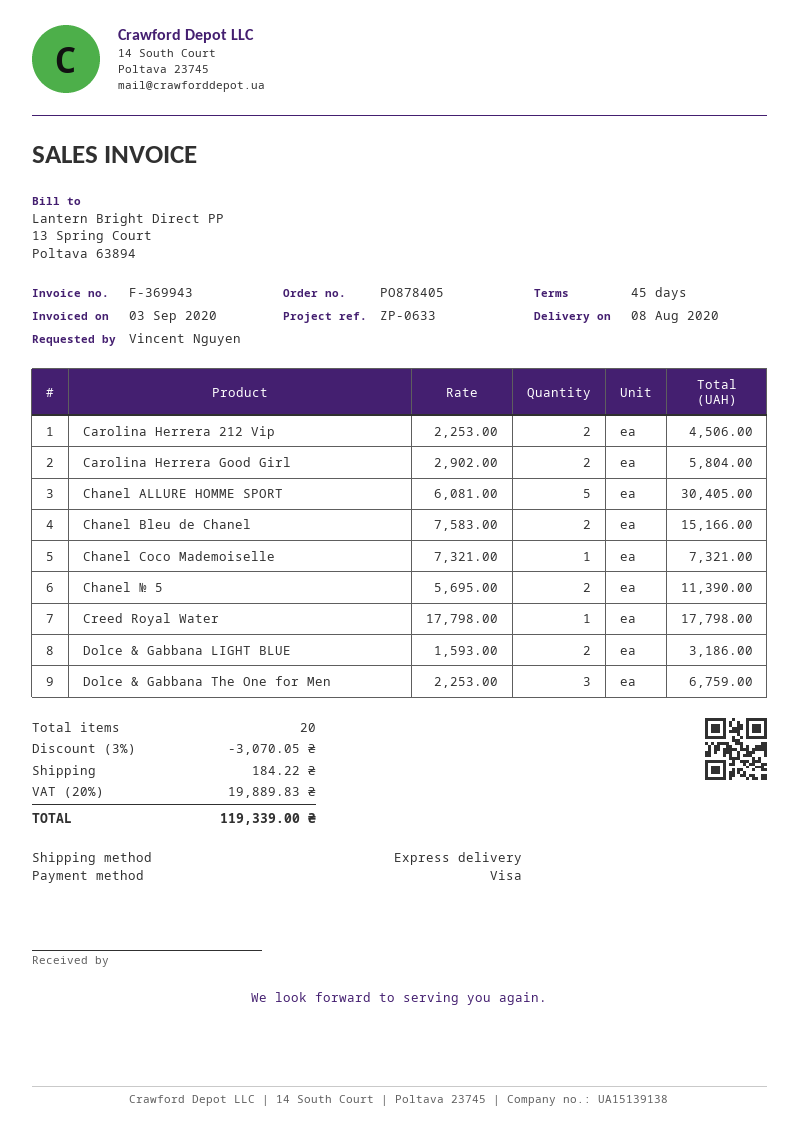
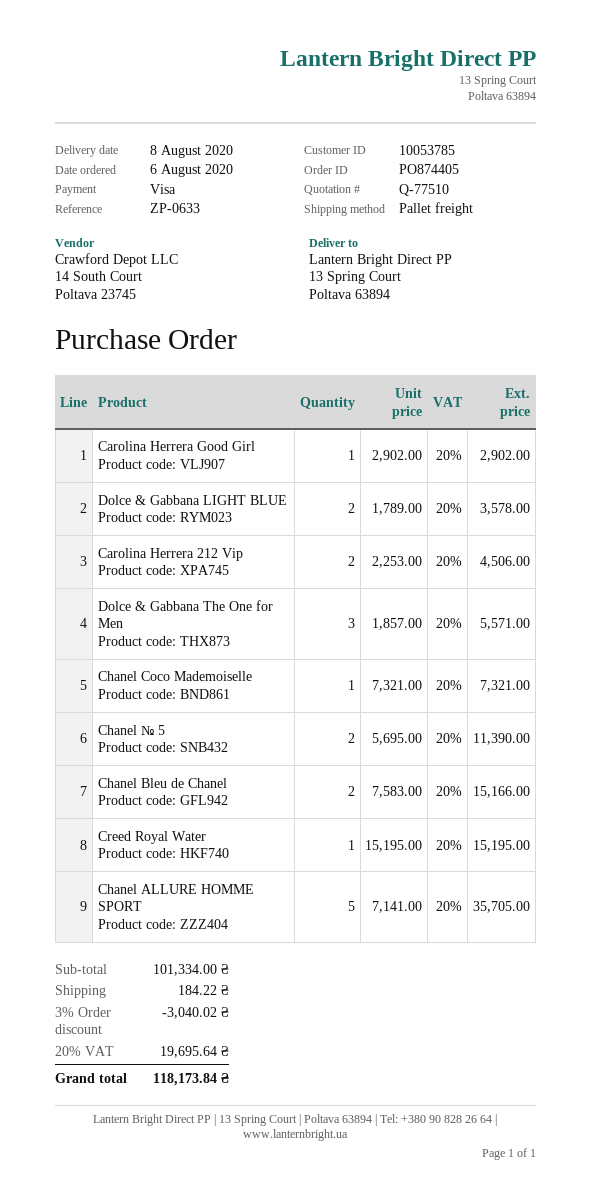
order number: PO878405 -> PO874405
shipping method: express -> pallet freight
Carolina Herrera Good Girl: 2 x 2902.00 = 5804.00 -> 1 x 2902.00 = 2902.00
Chanel ALLURE HOMME SPORT: 5 x 6081.00 = 30405.00 -> 5 x 7141.00 = 35705.00
Creed Royal Water: 1 x 17798.00 = 17798.00 -> 1 x 15195.00 = 15195.00
Dolce & Gabbana LIGHT BLUE: 2 x 1593.00 = 3186.00 -> 2 x 1789.00 = 3578.00
Dolce & Gabbana The One for Men: 3 x 2253.00 = 6759.00 -> 3 x 1857.00 = 5571.00
discount: 3% = 3070.05 -> 3% = 3040.02
tax: 20% = 19889.83 -> 20% = 19695.64
total: 119339.00 -> 118173.84

